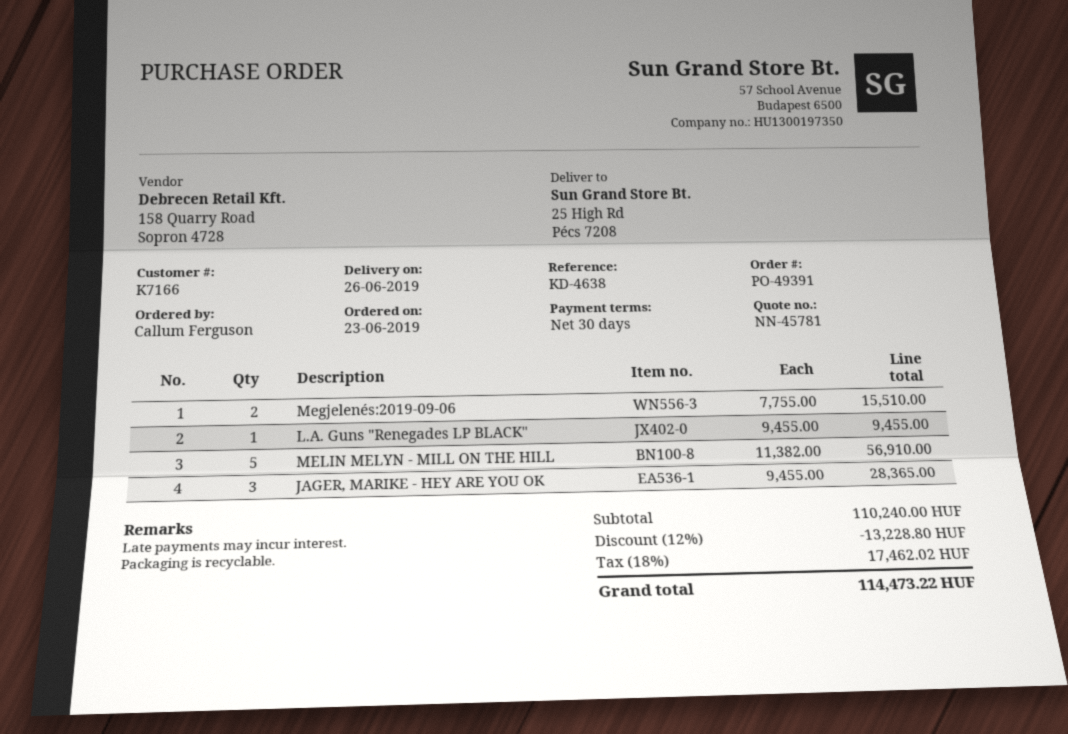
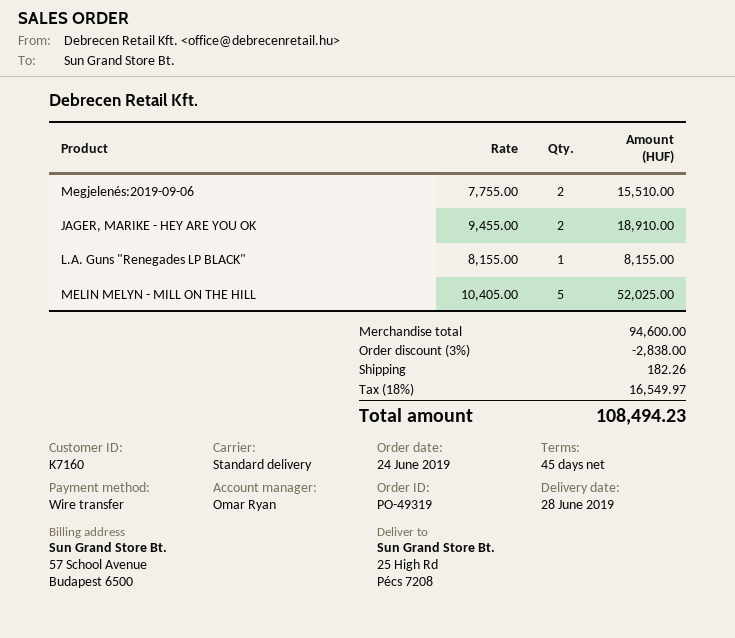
order number: PO-49391 -> PO-49319
order date: 2019-06-23 -> 2019-06-24
delivery date: 2019-06-26 -> 2019-06-28
payment terms: 30 days -> 45 days
customer number: K7166 -> K7160
L.A. Guns "Renegades LP BLACK": 1 x 9455.00 = 9455.00 -> 1 x 8155.00 = 8155.00
MELIN MELYN - MILL ON THE HILL: 5 x 11382.00 = 56910.00 -> 5 x 10405.00 = 52025.00
JAGER, MARIKE - HEY ARE YOU OK: 3 x 9455.00 = 28365.00 -> 2 x 9455.00 = 18910.00
subtotal: 110240.00 -> 94600.00
discount: 12% = 13228.80 -> 3% = 2838.00
shipping: none -> 182.26
tax: 18% = 17462.02 -> 18% = 16549.97
total: 114473.22 -> 108494.23

